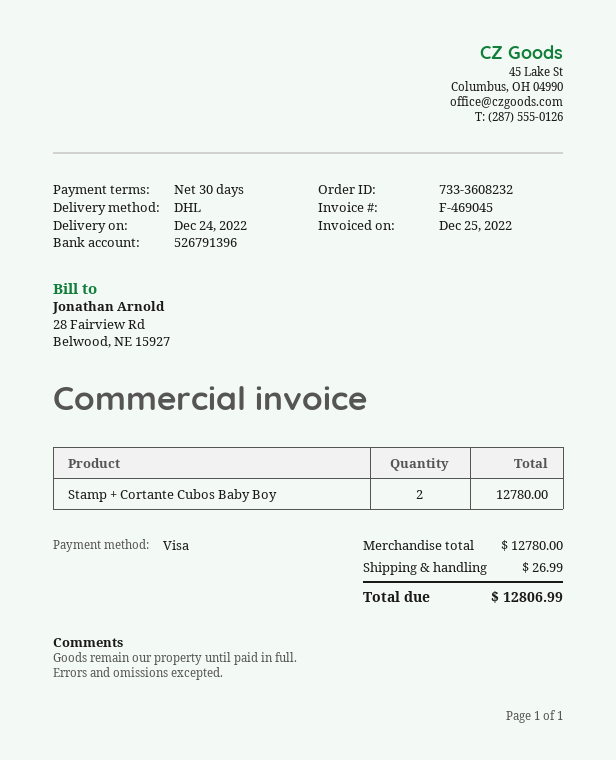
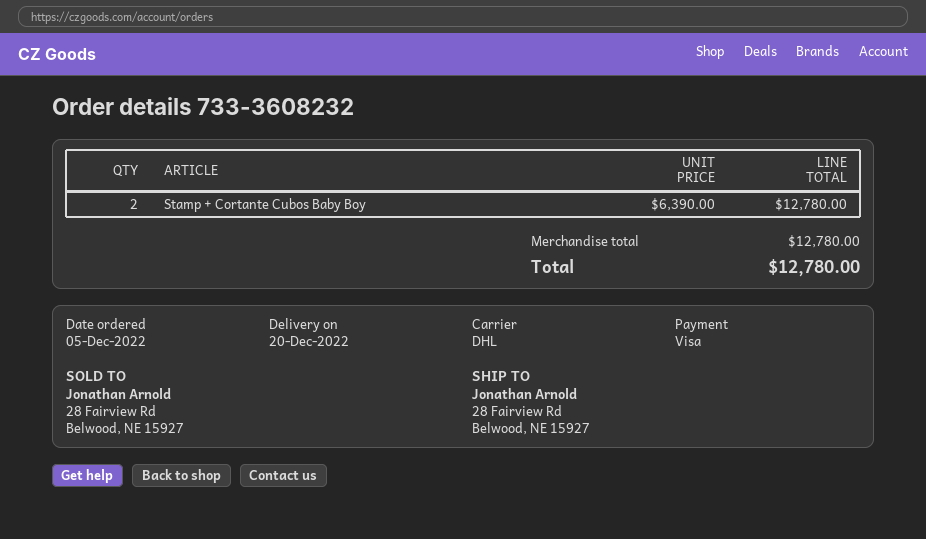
delivery date: 2022-12-24 -> 2022-12-20
shipping: 26.99 -> none
total: 12806.99 -> 12780.00

